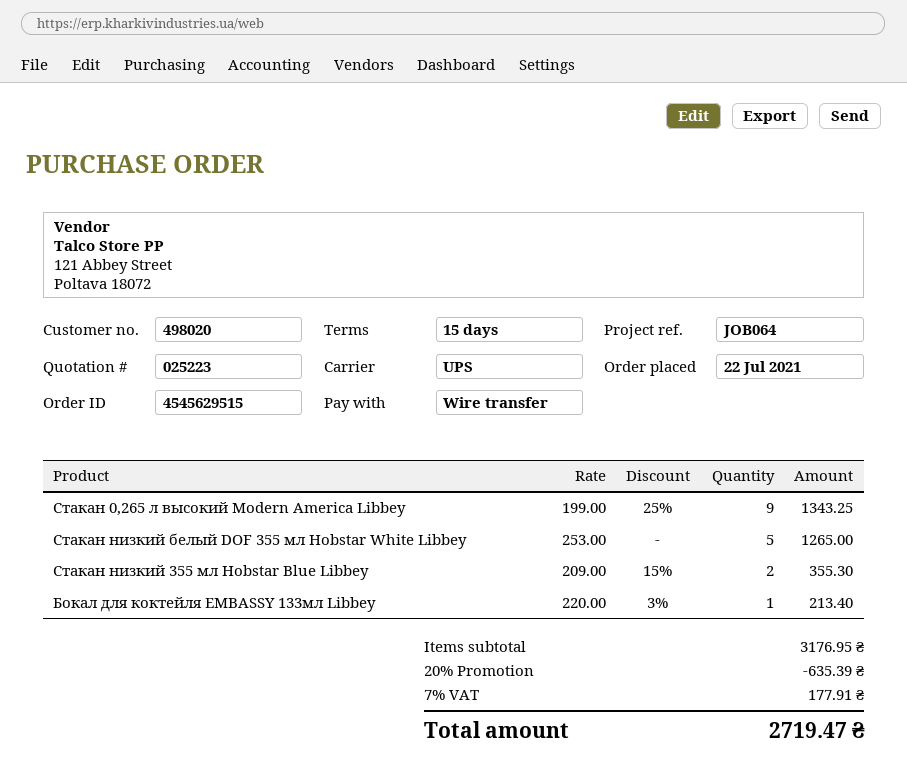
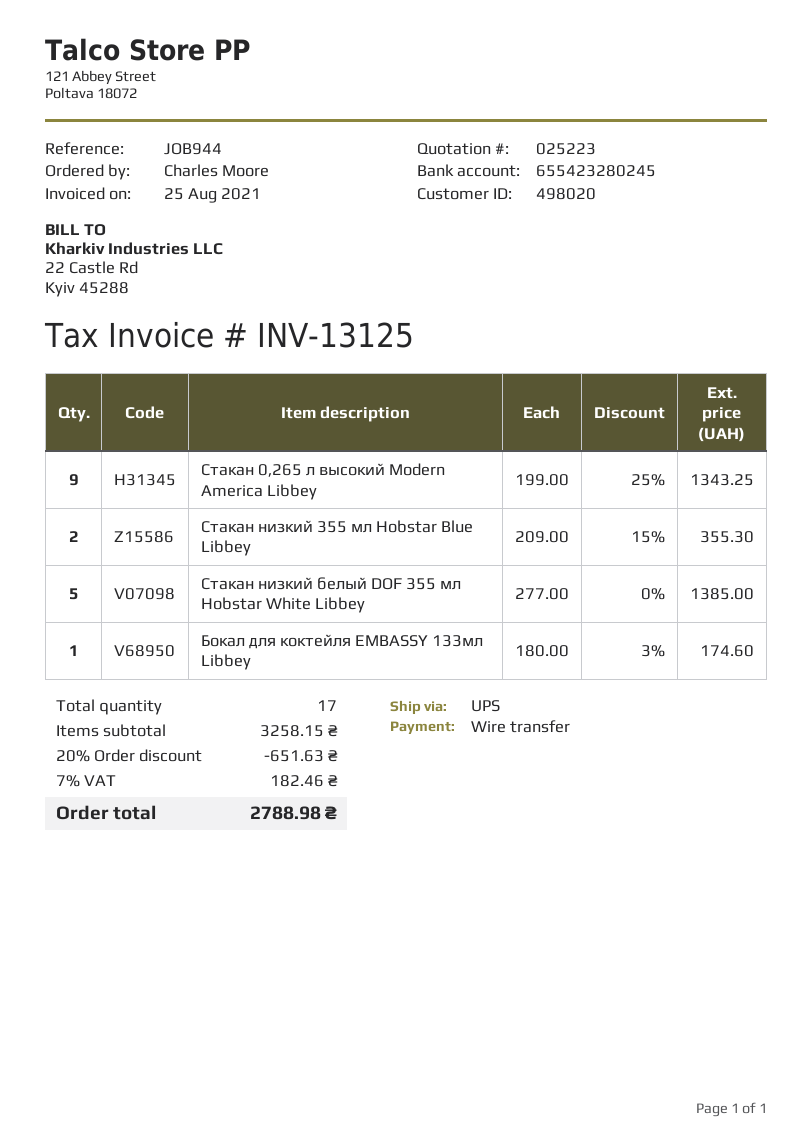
reference: JOB064 -> JOB944
Стакан низкий белый DOF 355 мл Hobstar White Libbey: 5 x 253.00 = 1265.00 -> 5 x 277.00 = 1385.00
Бокал для коктейля EMBASSY 133мл Libbey: 1 x 220.00 - 3% = 213.40 -> 1 x 180.00 - 3% = 174.60
subtotal: 3176.95 -> 3258.15
discount: 20% = 635.39 -> 20% = 651.63
tax: 7% = 177.91 -> 7% = 182.46
total: 2719.47 -> 2788.98

